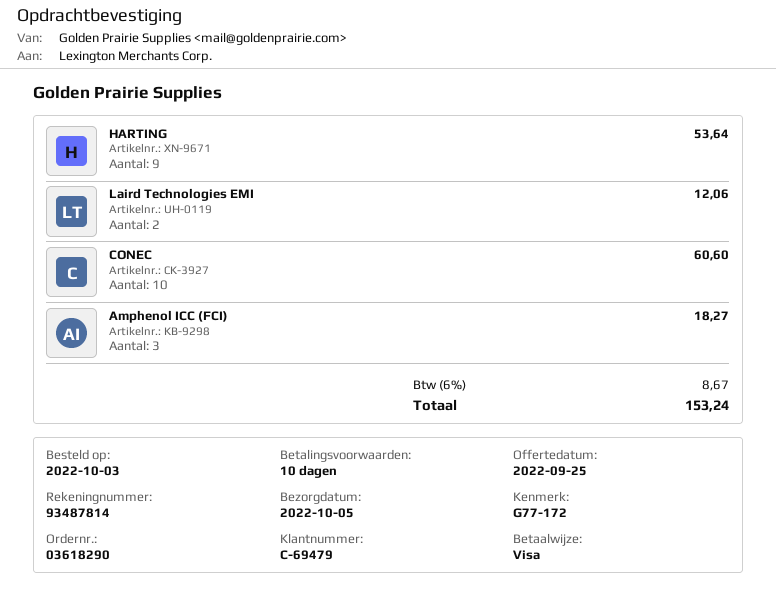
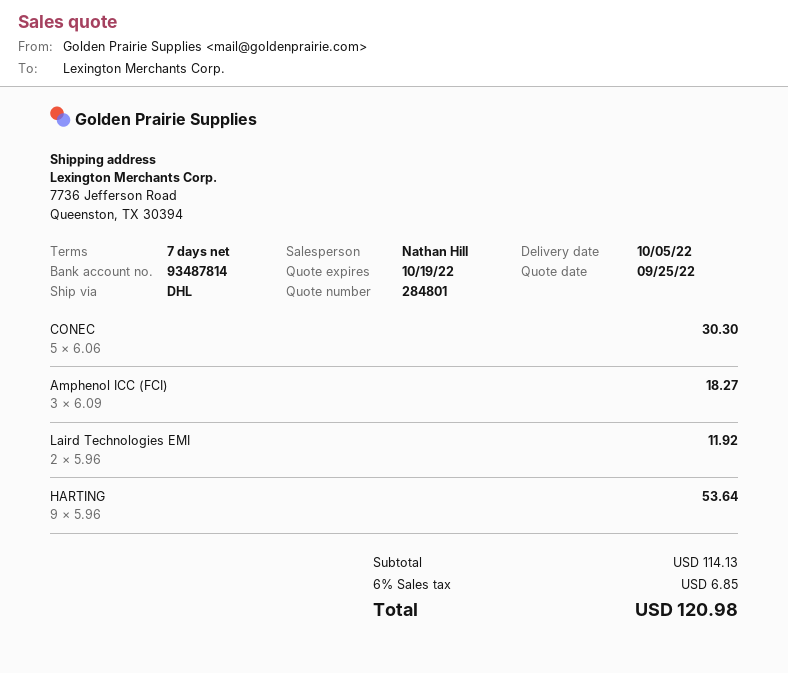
payment terms: 10 days -> 7 days
Laird Technologies EMI: 2 for 12.06 -> 2 for 11.92
CONEC: 10 for 60.60 -> 5 for 30.30
tax: 6% = 8.67 -> 6% = 6.85
total: 153.24 -> 120.98

